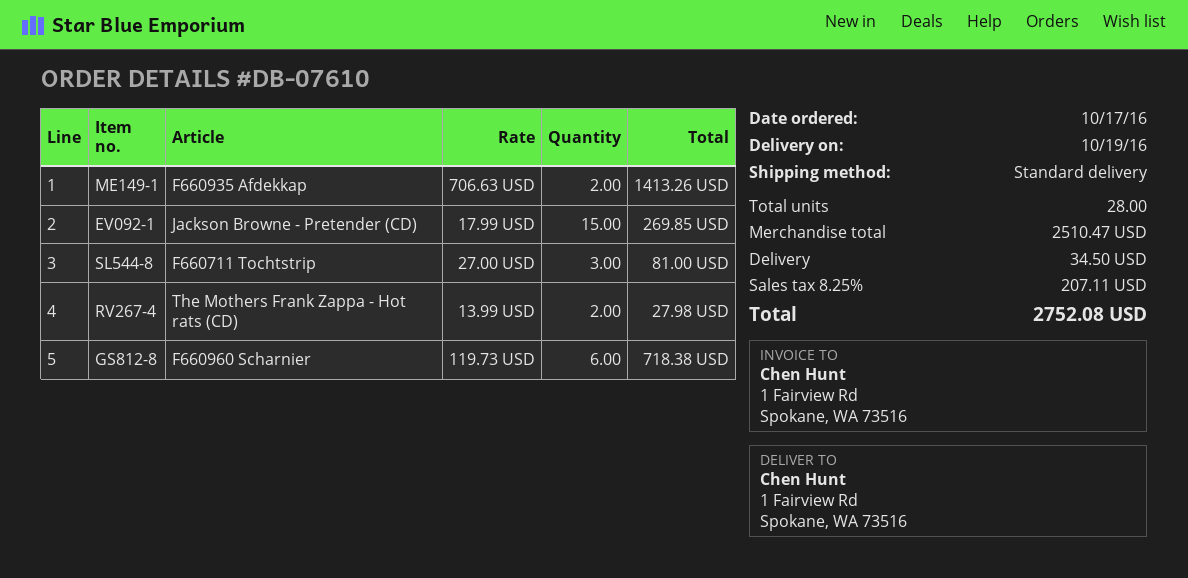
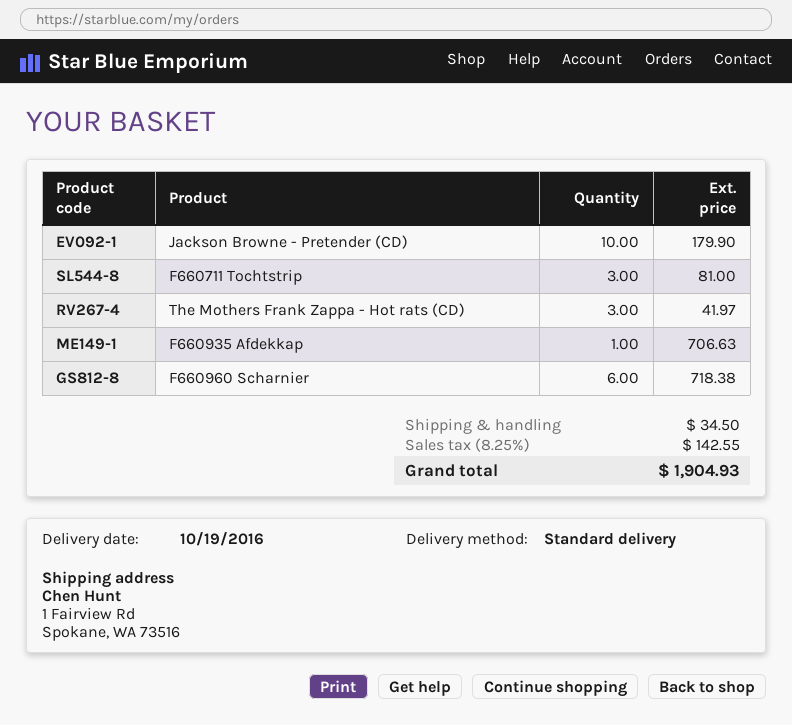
F660935 Afdekkap: 2 for 1413.26 -> 1 for 706.63
Jackson Browne - Pretender (CD): 15 for 269.85 -> 10 for 179.90
The Mothers Frank Zappa - Hot rats (CD): 2 for 27.98 -> 3 for 41.97
tax: 8.25% = 207.11 -> 8.25% = 142.55
total: 2752.08 -> 1904.93

